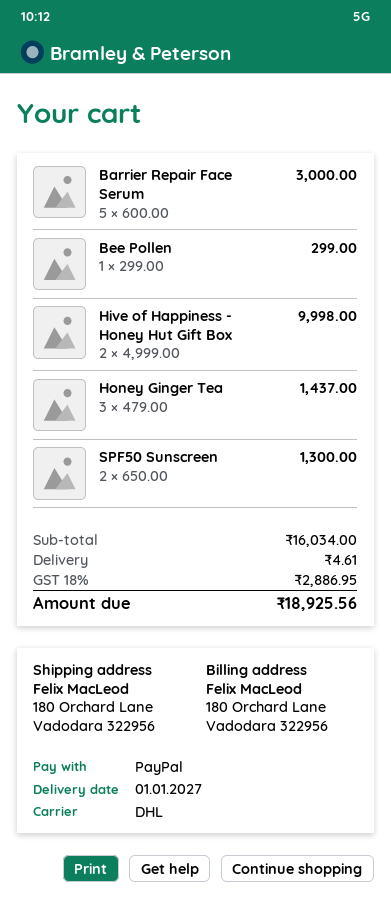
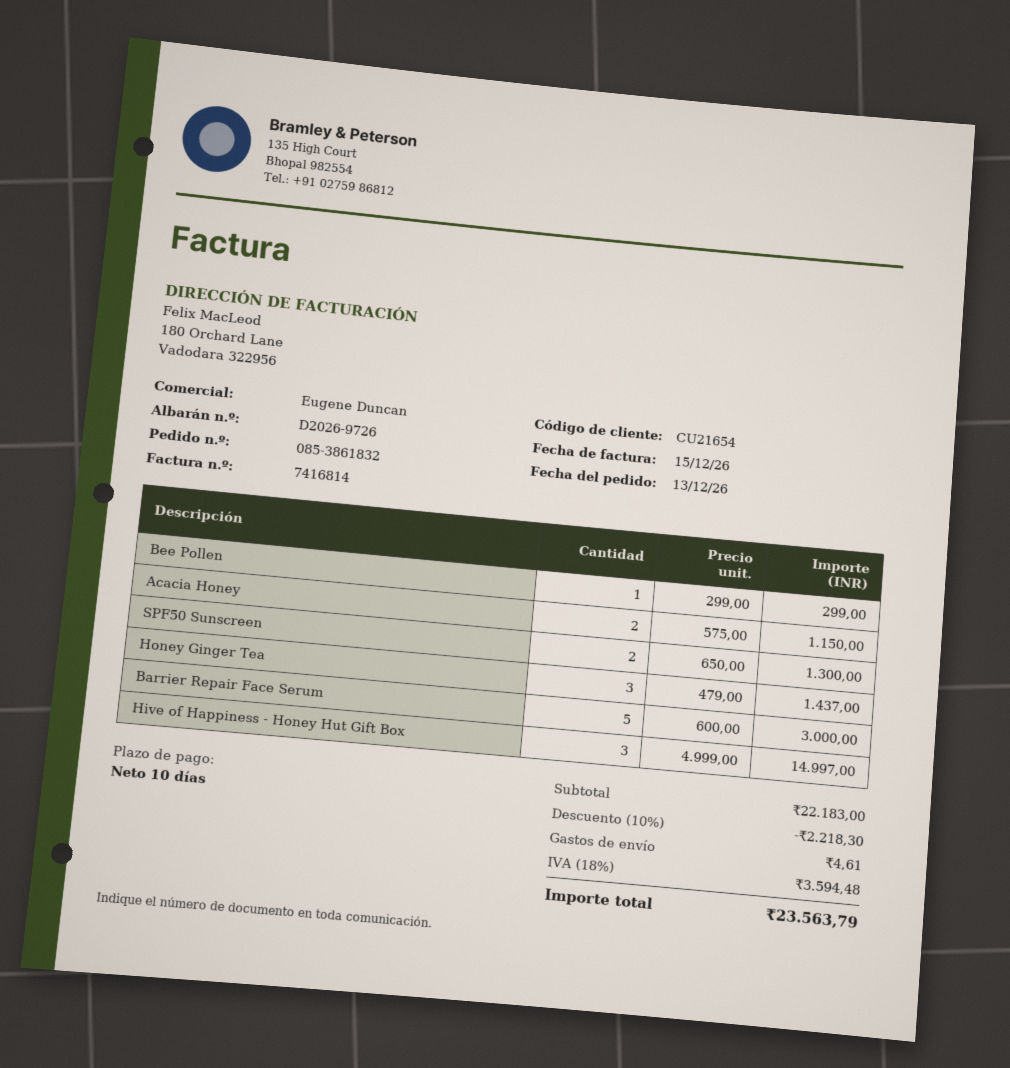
Hive of Happiness - Honey Hut Gift Box: 2 x 4999.00 = 9998.00 -> 3 x 4999.00 = 14997.00
Acacia Honey: none -> 2 x 575.00 = 1150.00
subtotal: 16034.00 -> 22183.00
discount: none -> 10% = 2218.30
tax: 18% = 2886.95 -> 18% = 3594.48
total: 18925.56 -> 23563.79

